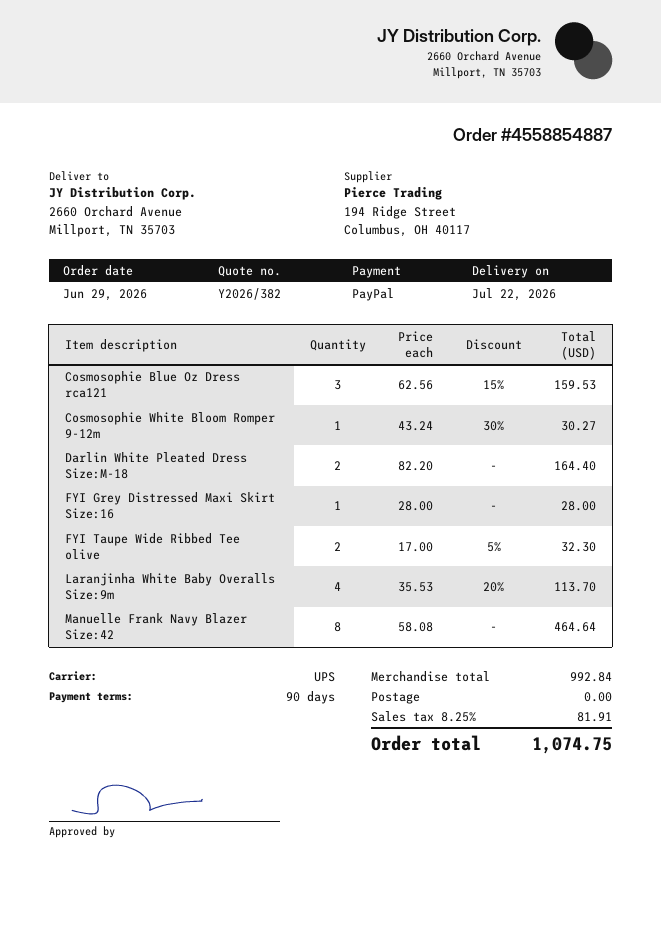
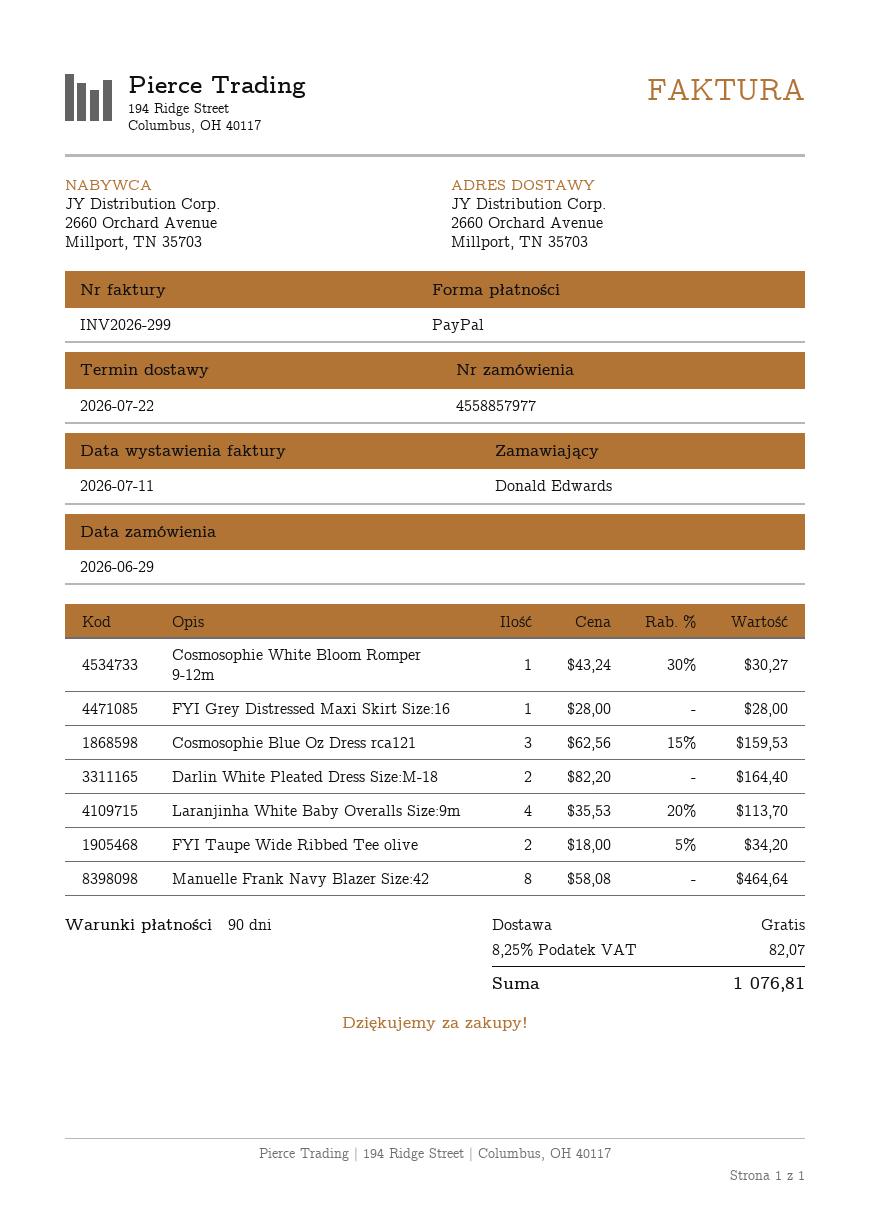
order number: 4558854887 -> 4558857977
FYI Taupe Wide Ribbed Tee olive: 2 x 17.00 - 5% = 32.30 -> 2 x 18.00 - 5% = 34.20
tax: 8.25% = 81.91 -> 8.25% = 82.07
total: 1074.75 -> 1076.81

